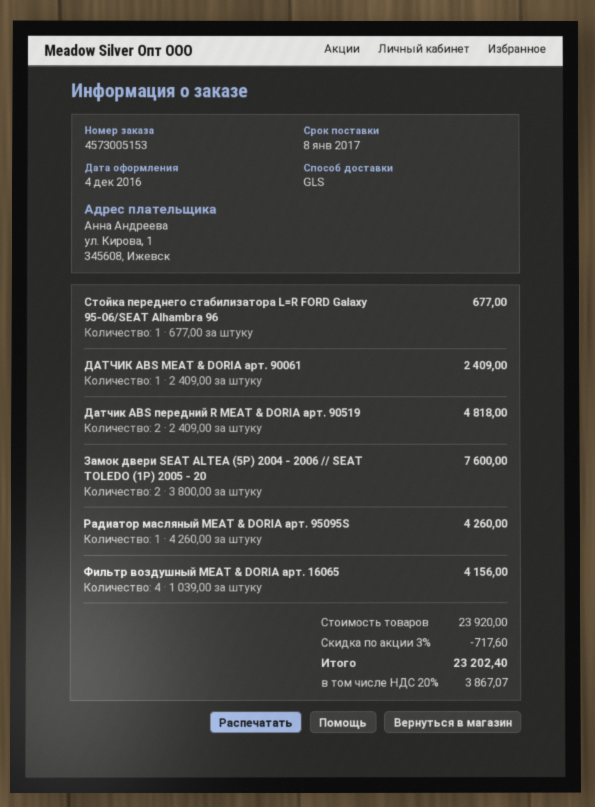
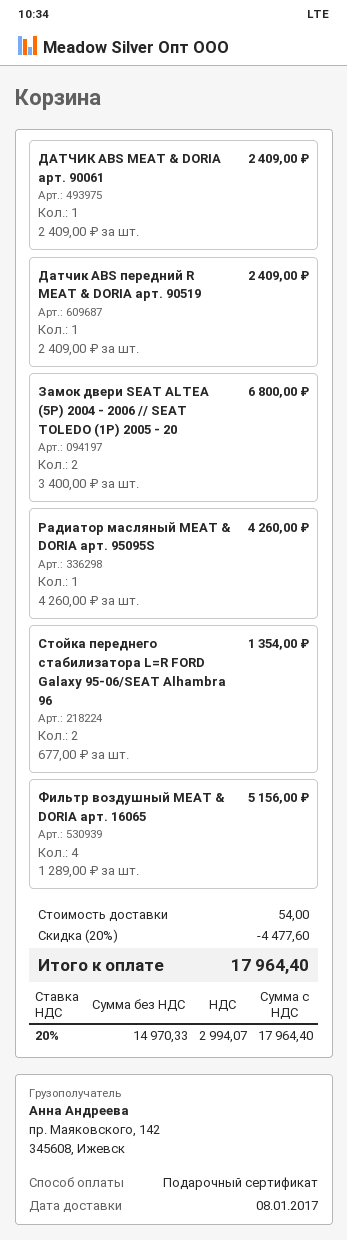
Стойка переднего стабилизатора L=R FORD Galaxy 95-06/SEAT Alhambra 96: 1 x 677.00 = 677.00 -> 2 x 677.00 = 1354.00
Датчик ABS передний R MEAT & DORIA арт. 90519: 2 x 2409.00 = 4818.00 -> 1 x 2409.00 = 2409.00
Замок двери SEAT ALTEA (5P) 2004 - 2006 // SEAT TOLEDO (1P) 2005 - 20: 2 x 3800.00 = 7600.00 -> 2 x 3400.00 = 6800.00
Фильтр воздушный MEAT & DORIA арт. 16065: 4 x 1039.00 = 4156.00 -> 4 x 1289.00 = 5156.00
discount: 3% = 717.60 -> 20% = 4477.60
shipping: none -> 54.00
tax: 20% = 3867.07 -> 20% = 2994.07
total: 23202.40 -> 17964.40

